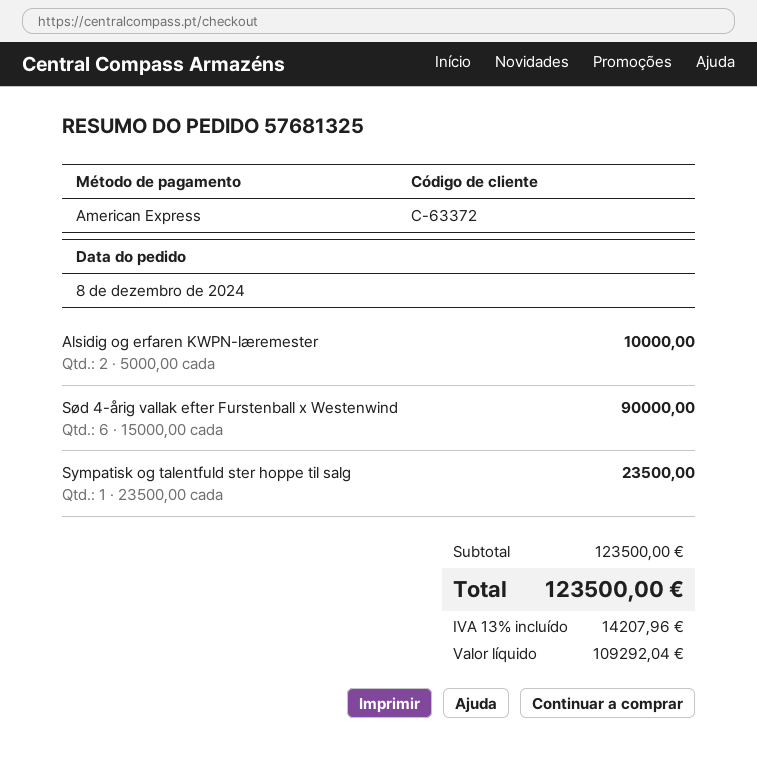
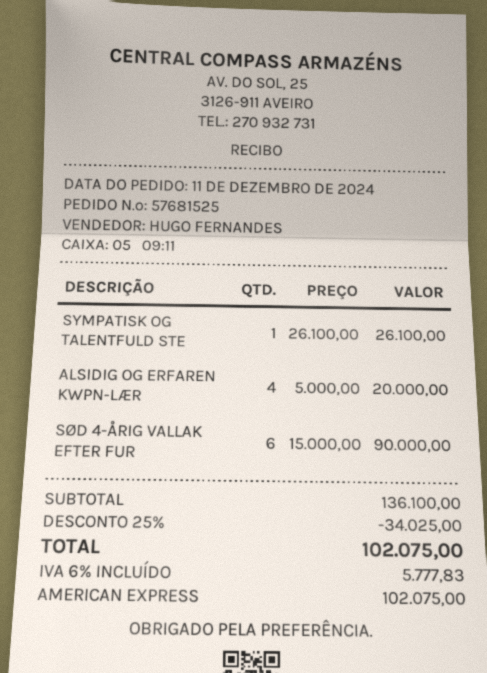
order number: 57681325 -> 57681525
order date: 2024-12-08 -> 2024-12-11
Alsidig og erfaren KWPN-læremester: 2 x 5000.00 = 10000.00 -> 4 x 5000.00 = 20000.00
Sympatisk og talentfuld ster hoppe til salg: 1 x 23500.00 = 23500.00 -> 1 x 26100.00 = 26100.00
subtotal: 123500.00 -> 136100.00
discount: none -> 25% = 34025.00
tax: 13% = 14207.96 -> 6% = 5777.83
total: 123500.00 -> 102075.00

